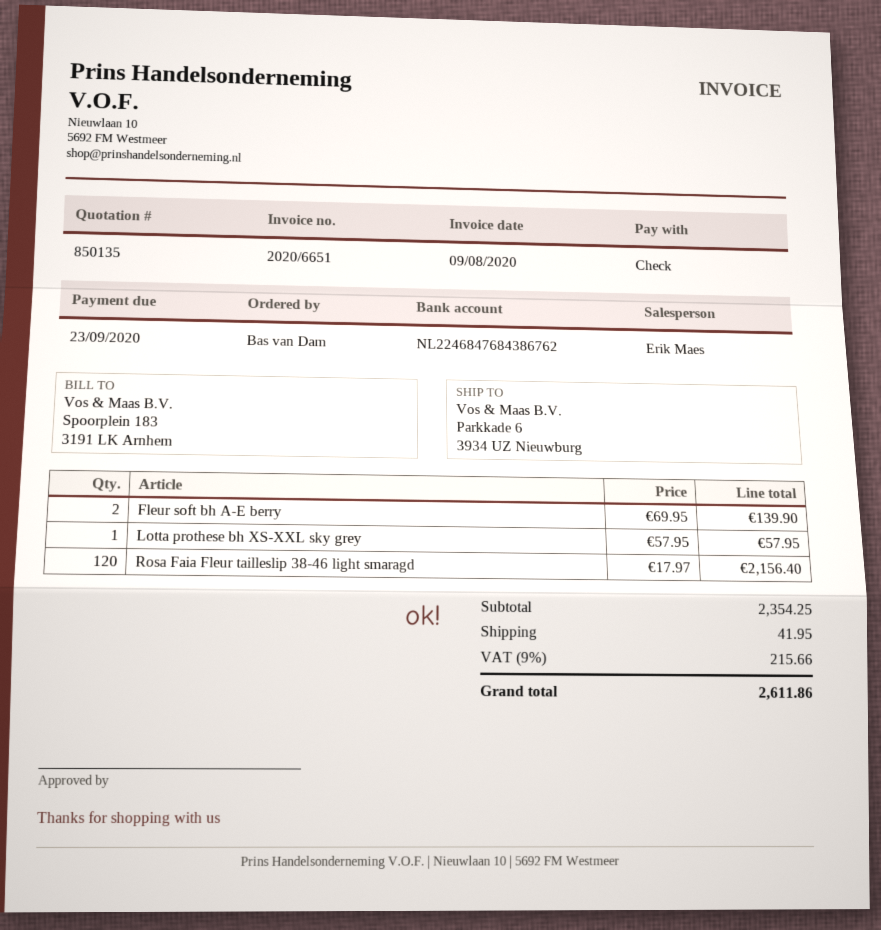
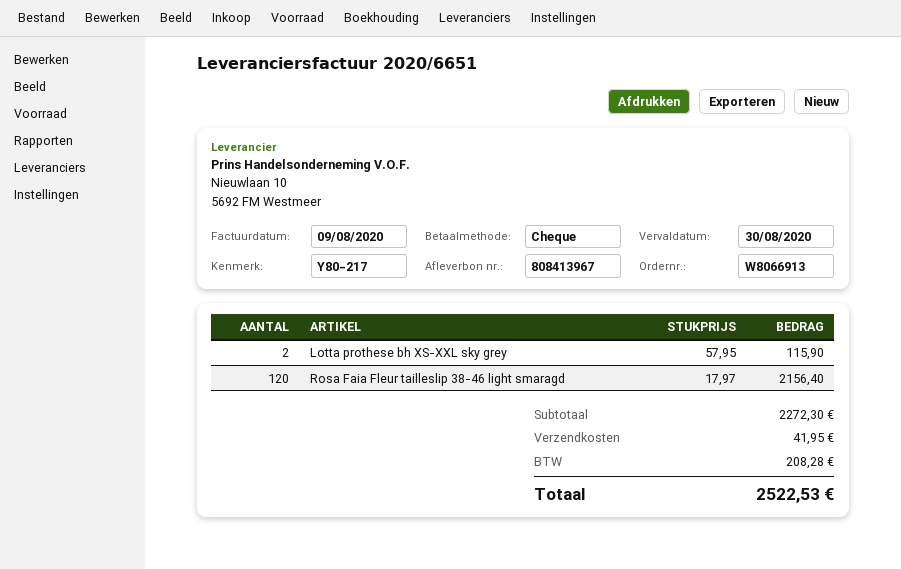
due date: 2020-09-23 -> 2020-08-30
Fleur soft bh A-E berry: 2 x 69.95 = 139.90 -> none
Lotta prothese bh XS-XXL sky grey: 1 x 57.95 = 57.95 -> 2 x 57.95 = 115.90
subtotal: 2354.25 -> 2272.30
tax: 215.66 -> 208.28
total: 2611.86 -> 2522.53

